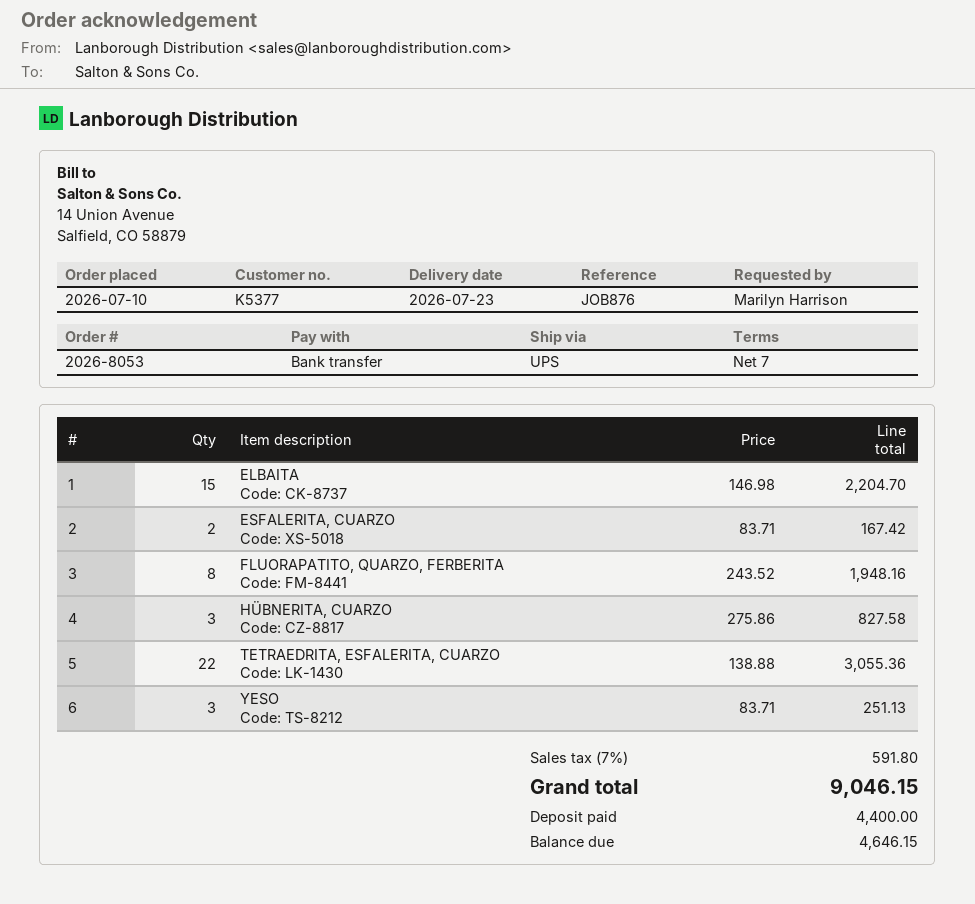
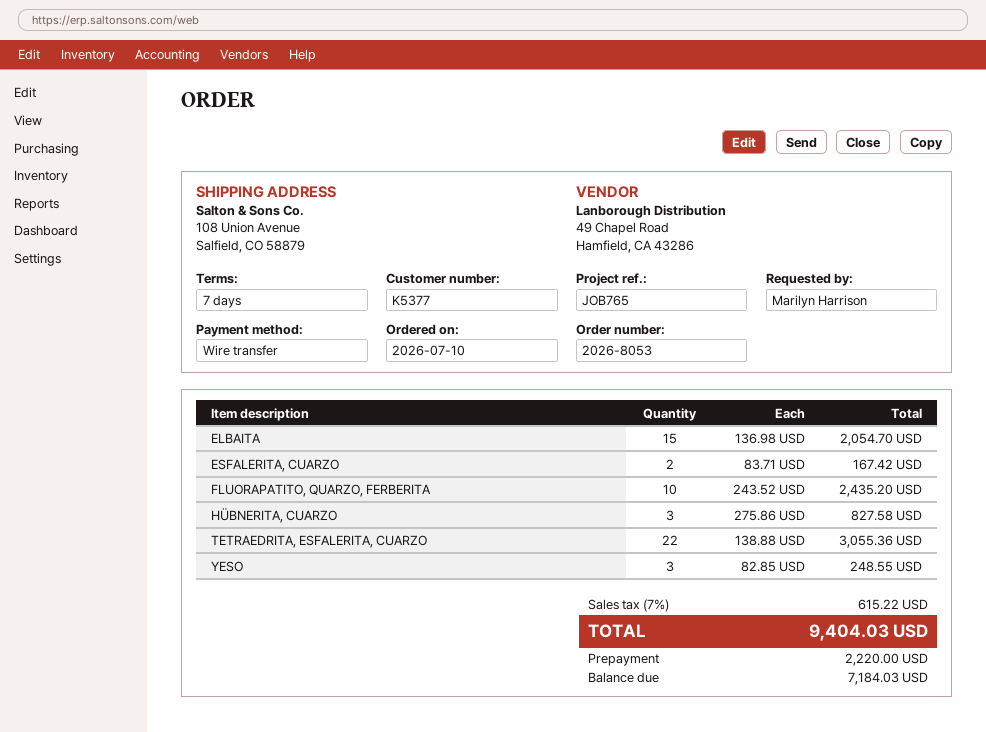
reference: JOB876 -> JOB765
ELBAITA: 15 x 146.98 = 2204.70 -> 15 x 136.98 = 2054.70
FLUORAPATITO, QUARZO, FERBERITA: 8 x 243.52 = 1948.16 -> 10 x 243.52 = 2435.20
YESO: 3 x 83.71 = 251.13 -> 3 x 82.85 = 248.55
tax: 7% = 591.80 -> 7% = 615.22
total: 9046.15 -> 9404.03
deposit: 4400.00 -> 2220.00
balance: 4646.15 -> 7184.03

